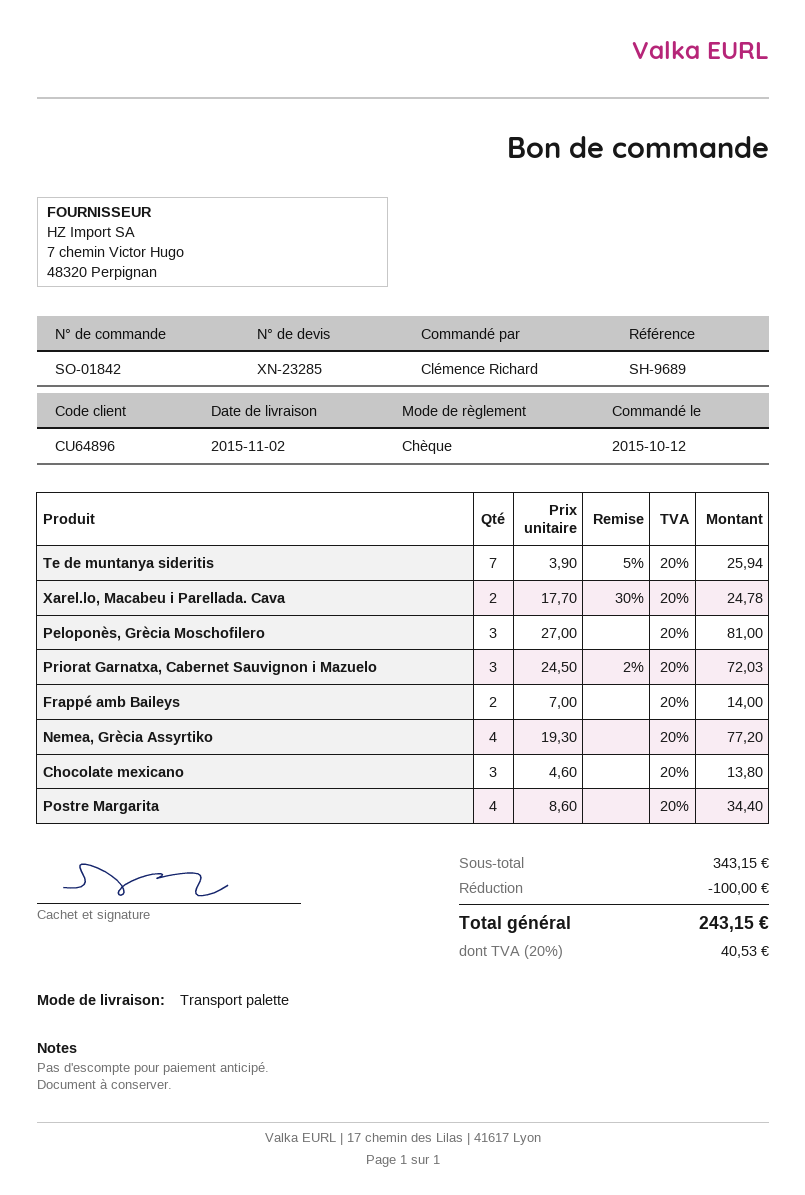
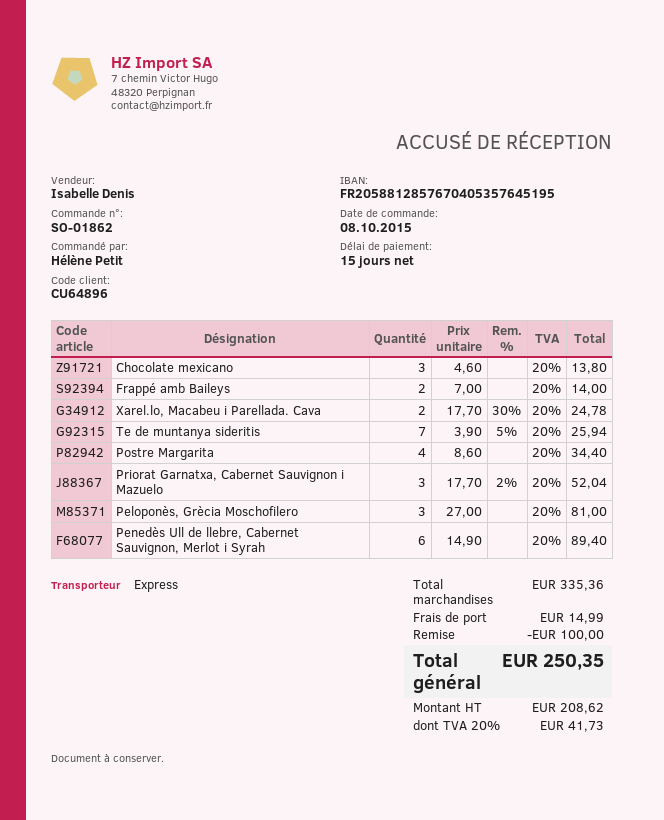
order number: SO-01842 -> SO-01862
order date: 2015-10-12 -> 2015-10-08
ordered by: Clémence Richard -> Hélène Petit
shipping method: pallet freight -> express
Priorat Garnatxa, Cabernet Sauvignon i Mazuelo: 3 x 24.50 - 2% = 72.03 -> 3 x 17.70 - 2% = 52.04
Nemea, Grècia Assyrtiko: 4 x 19.30 = 77.20 -> none
Penedès Ull de llebre, Cabernet Sauvignon, Merlot i Syrah: none -> 6 x 14.90 = 89.40
subtotal: 343.15 -> 335.36
shipping: none -> 14.99
tax: 20% = 40.53 -> 20% = 41.73
total: 243.15 -> 250.35

